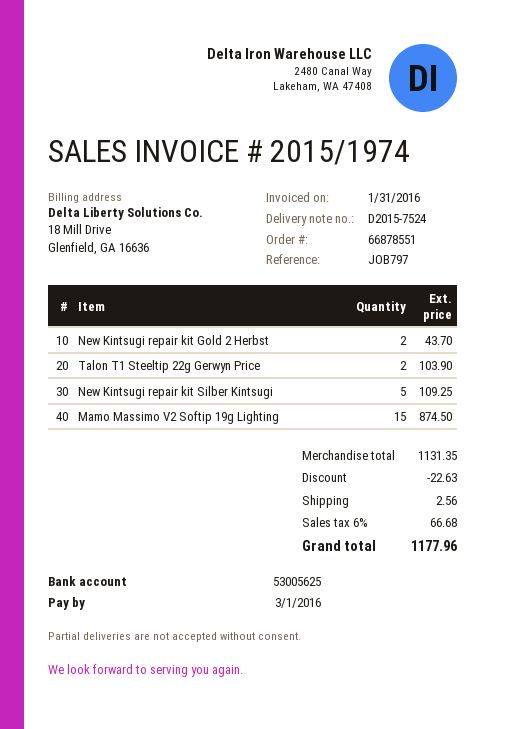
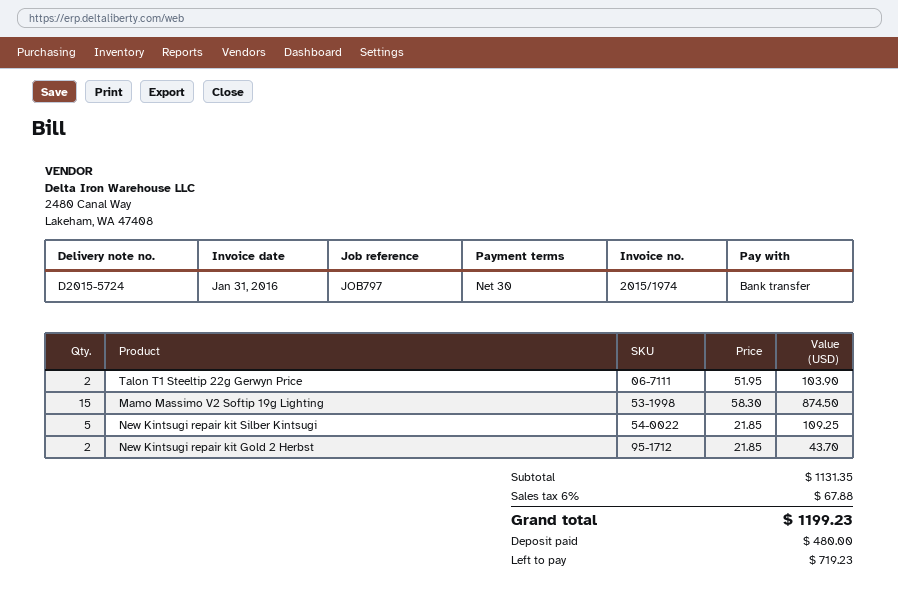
delivery note number: D2015-7524 -> D2015-5724
discount: 22.63 -> none
shipping: 2.56 -> none
tax: 6% = 66.68 -> 6% = 67.88
total: 1177.96 -> 1199.23

